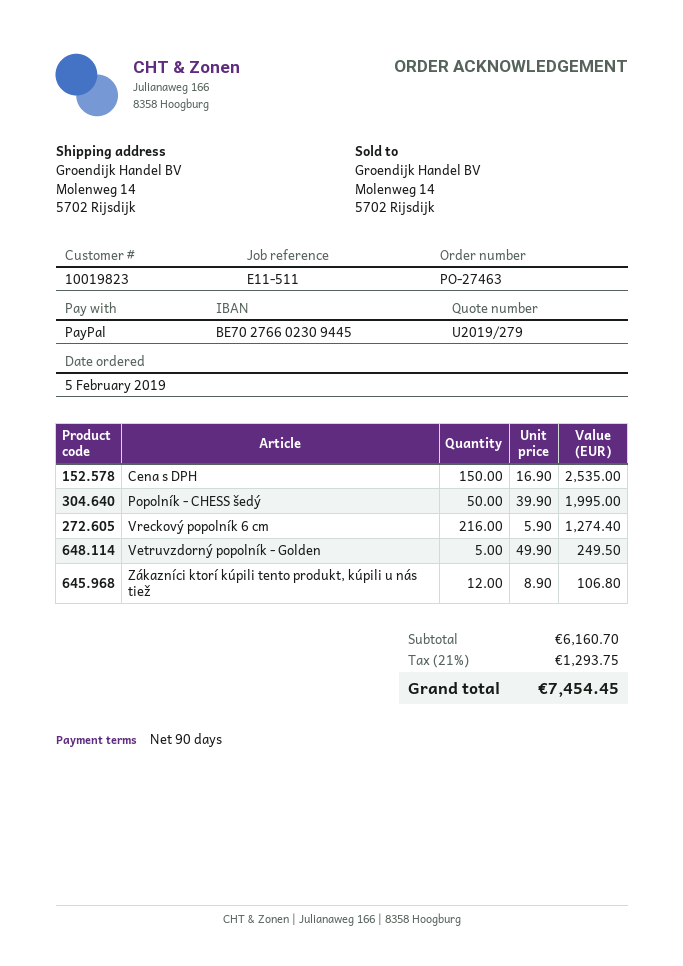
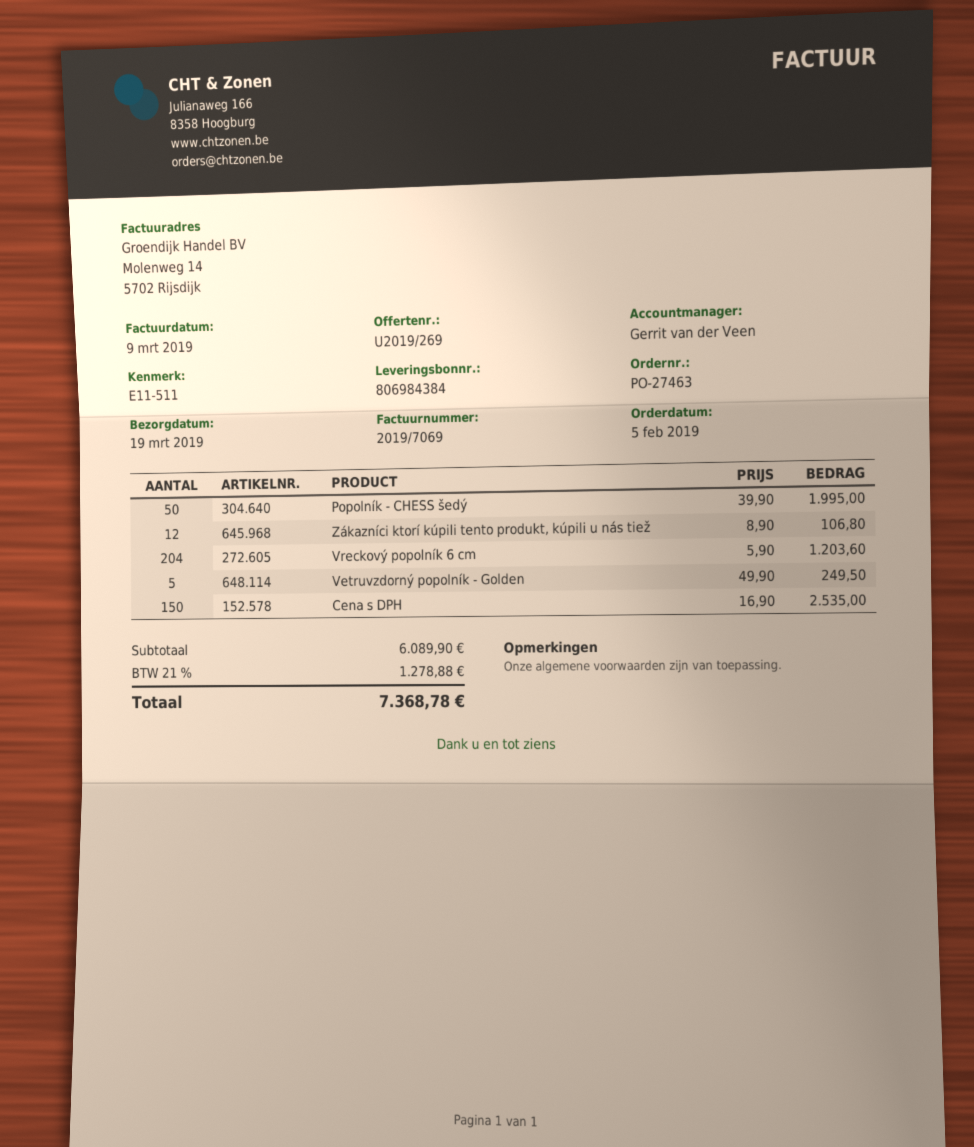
quote number: U2019/279 -> U2019/269
Vreckový popolník 6 cm: 216 x 5.90 = 1274.40 -> 204 x 5.90 = 1203.60
subtotal: 6160.70 -> 6089.90
tax: 21% = 1293.75 -> 21% = 1278.88
total: 7454.45 -> 7368.78

